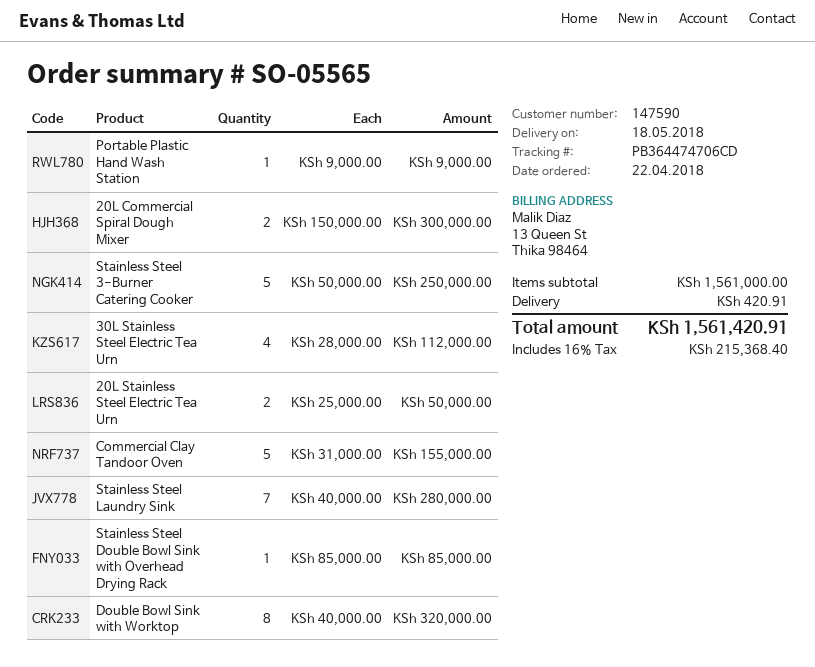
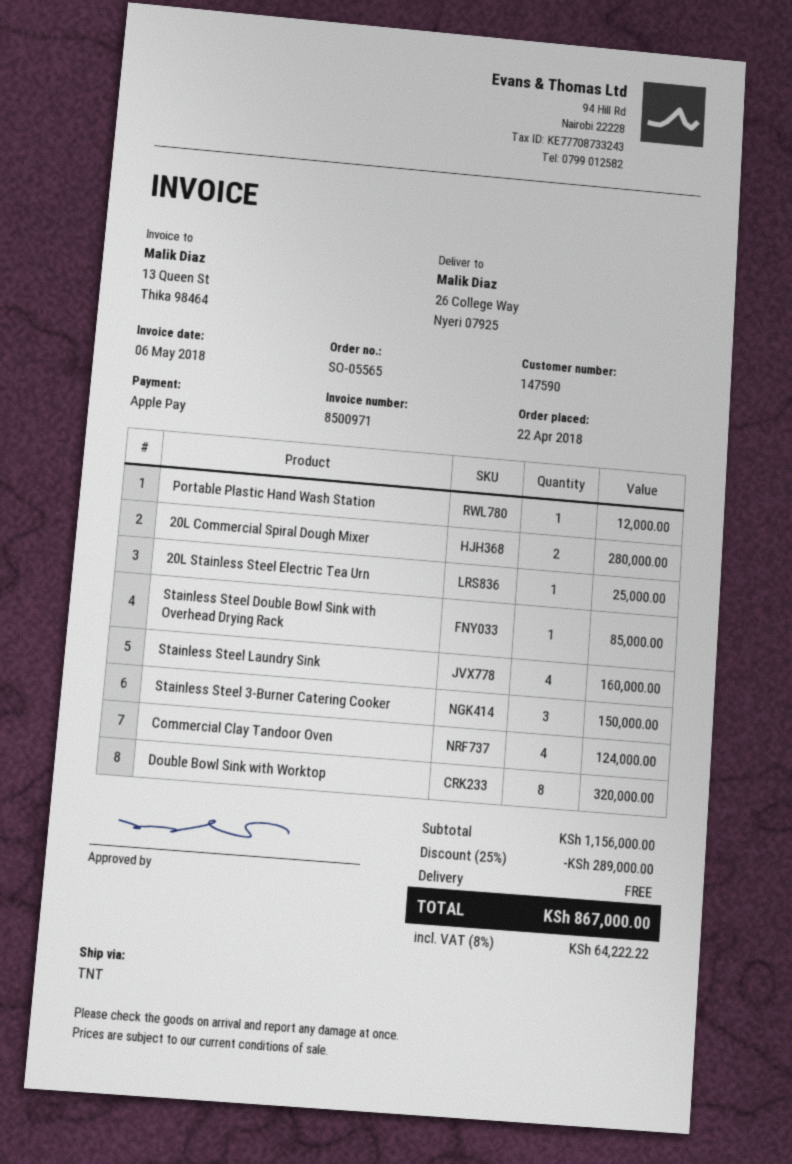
Portable Plastic Hand Wash Station: 1 for 9000.00 -> 1 for 12000.00
20L Commercial Spiral Dough Mixer: 2 for 300000.00 -> 2 for 280000.00
Stainless Steel 3-Burner Catering Cooker: 5 for 250000.00 -> 3 for 150000.00
30L Stainless Steel Electric Tea Urn: 4 for 112000.00 -> none
20L Stainless Steel Electric Tea Urn: 2 for 50000.00 -> 1 for 25000.00
Commercial Clay Tandoor Oven: 5 for 155000.00 -> 4 for 124000.00
Stainless Steel Laundry Sink: 7 for 280000.00 -> 4 for 160000.00
subtotal: 1561000.00 -> 1156000.00
discount: none -> 25% = 289000.00
shipping: 420.91 -> 0.00
tax: 16% = 215368.40 -> 8% = 64222.22
total: 1561420.91 -> 867000.00

